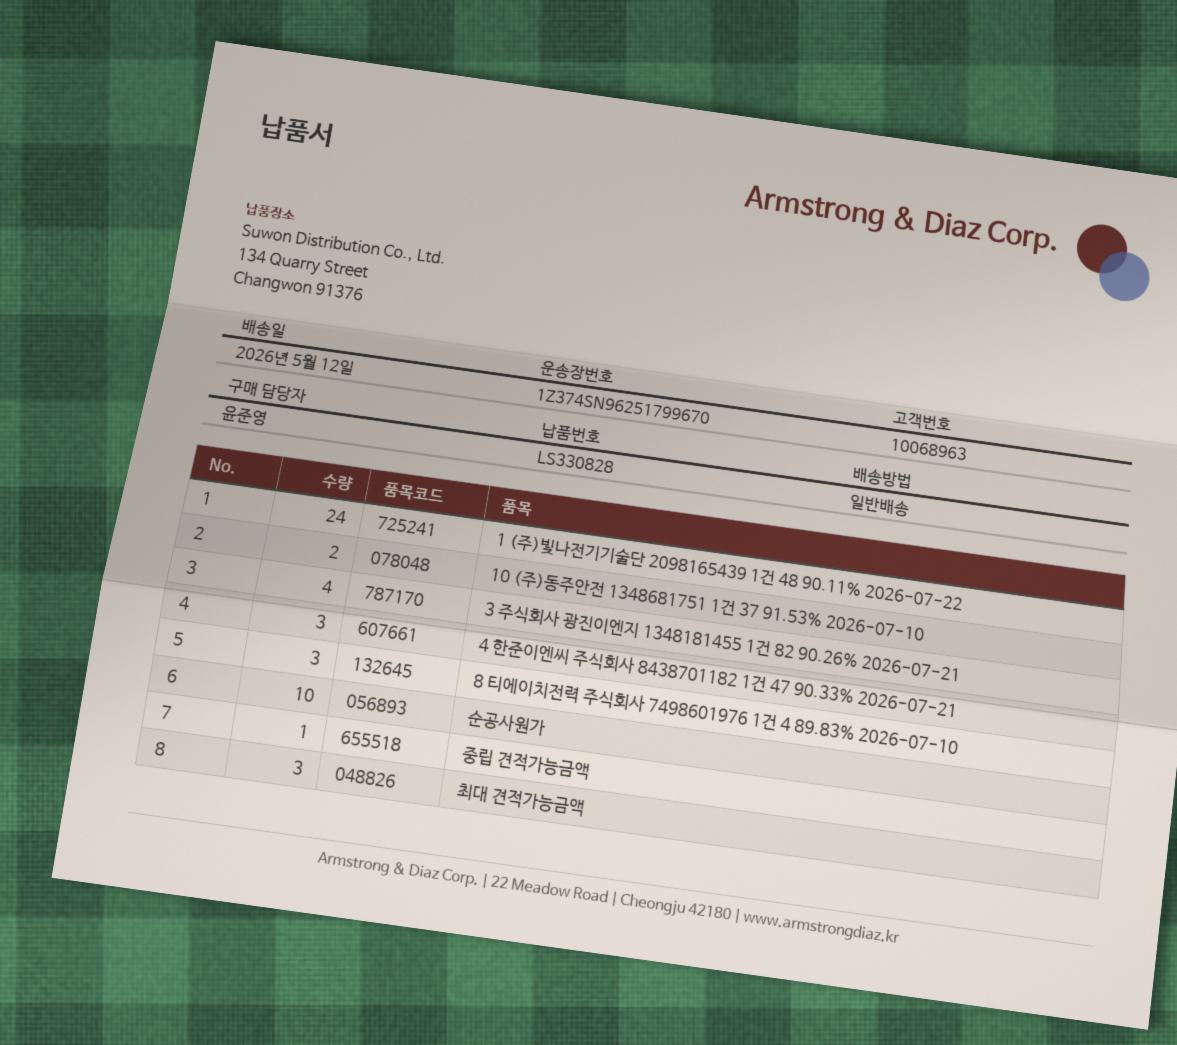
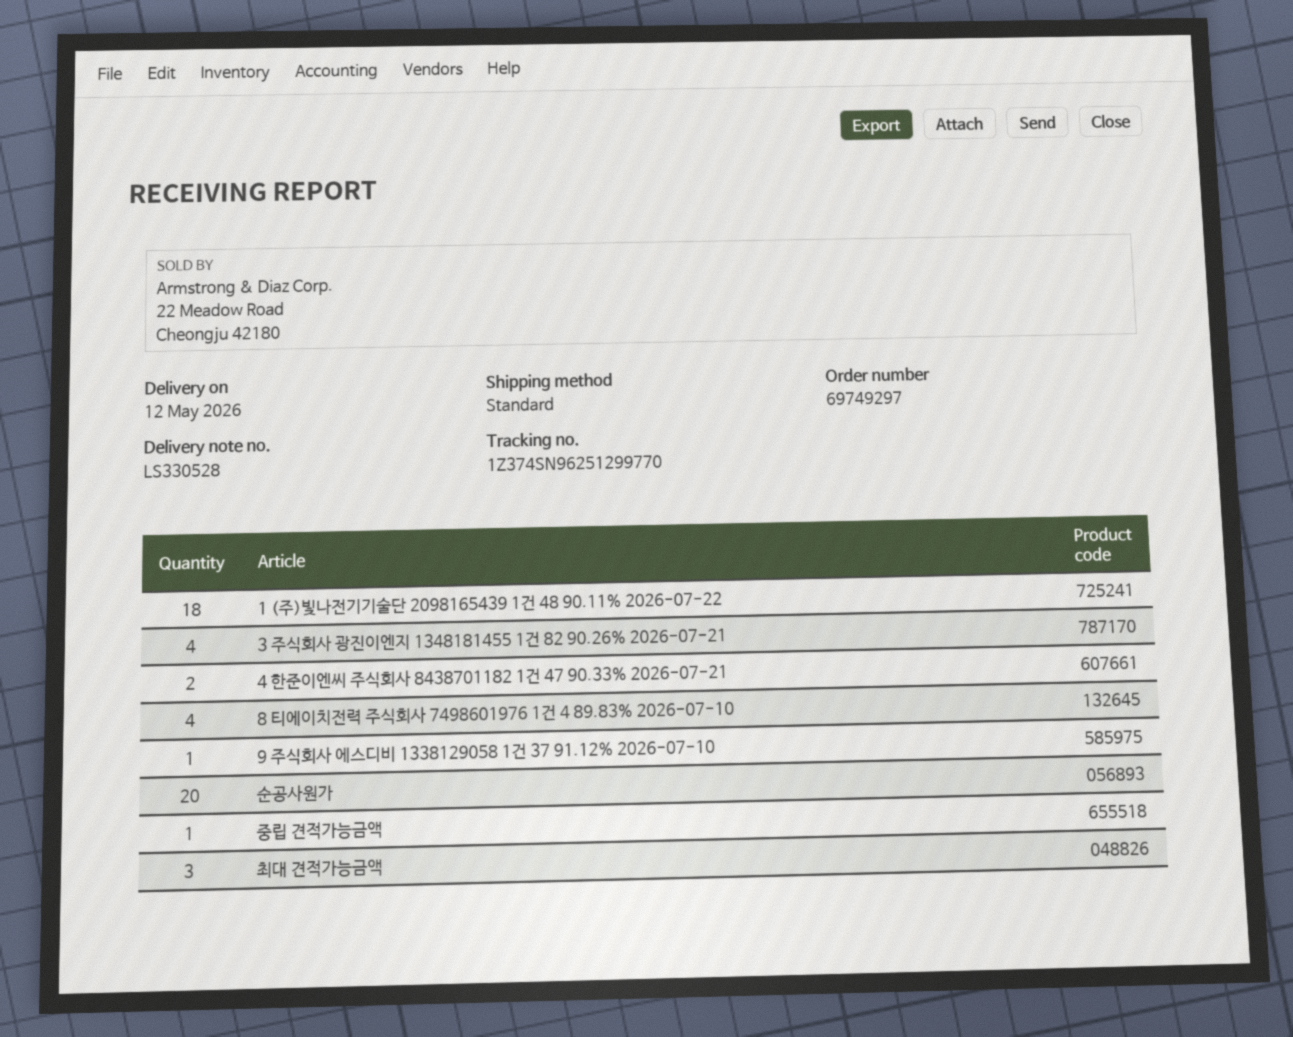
delivery note number: LS330828 -> LS330528
tracking number: 1Z374SN96251799670 -> 1Z374SN96251299770
1 (주)빛나전기기술단 2098165439 1건 48 90.11% 2026-07-22: 24 -> 18
10 (주)동주안전 1348681751 1건 37 91.53% 2026-07-10: 2 -> none
4 한준이엔씨 주식회사 8438701182 1건 47 90.33% 2026-07-21: 3 -> 2
8 티에이치전력 주식회사 7498601976 1건 4 89.83% 2026-07-10: 3 -> 4
순공사원가: 10 -> 20
9 주식회사 에스디비 1338129058 1건 37 91.12% 2026-07-10: none -> 1

